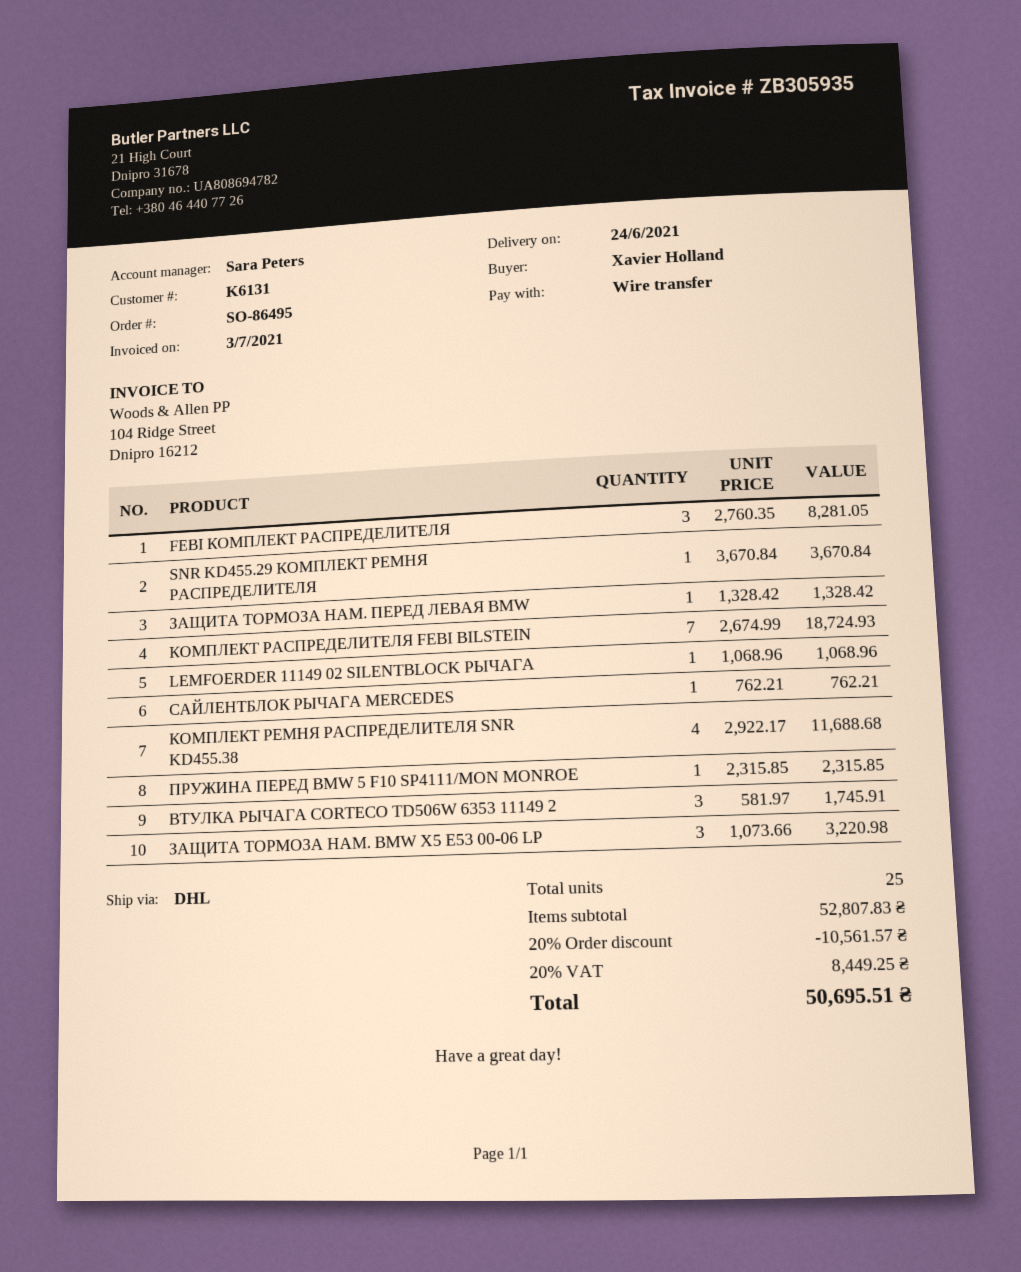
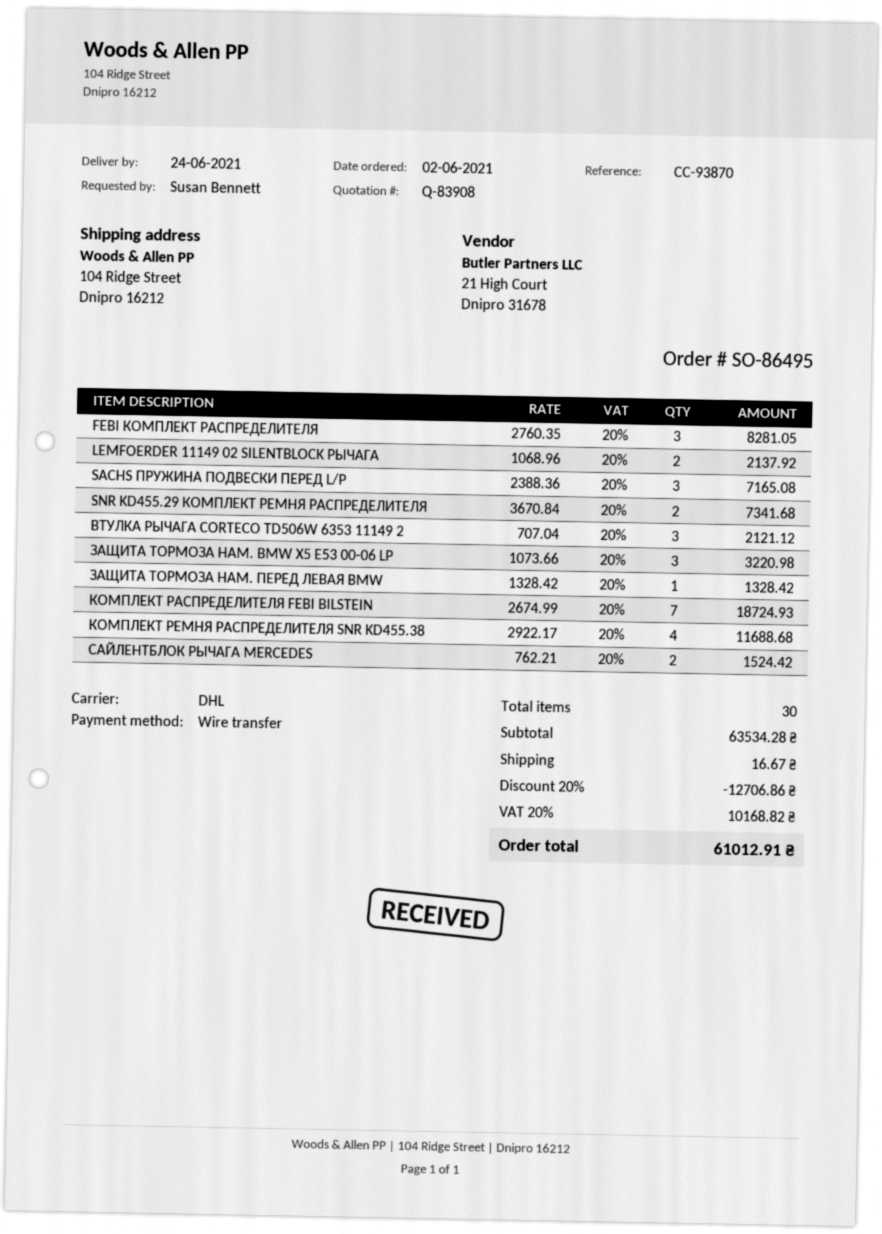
ordered by: Xavier Holland -> Susan Bennett
SNR KD455.29 КОМПЛЕКТ РЕМНЯ РАСПРЕДЕЛИТЕЛЯ: 1 x 3670.84 = 3670.84 -> 2 x 3670.84 = 7341.68
LEMFOERDER 11149 02 SILENTBLOCK РЫЧАГА: 1 x 1068.96 = 1068.96 -> 2 x 1068.96 = 2137.92
САЙЛЕНТБЛОК РЫЧАГА MERCEDES: 1 x 762.21 = 762.21 -> 2 x 762.21 = 1524.42
ПРУЖИНА ПЕРЕД BMW 5 F10 SP4111/MON MONROE: 1 x 2315.85 = 2315.85 -> none
ВТУЛКА РЫЧАГА CORTECO TD506W 6353 11149 2: 3 x 581.97 = 1745.91 -> 3 x 707.04 = 2121.12
SACHS ПРУЖИНА ПОДВЕСКИ ПЕРЕД L/P: none -> 3 x 2388.36 = 7165.08
total quantity: 25 -> 30
subtotal: 52807.83 -> 63534.28
discount: 20% = 10561.57 -> 20% = 12706.86
shipping: none -> 16.67
tax: 20% = 8449.25 -> 20% = 10168.82
total: 50695.51 -> 61012.91

